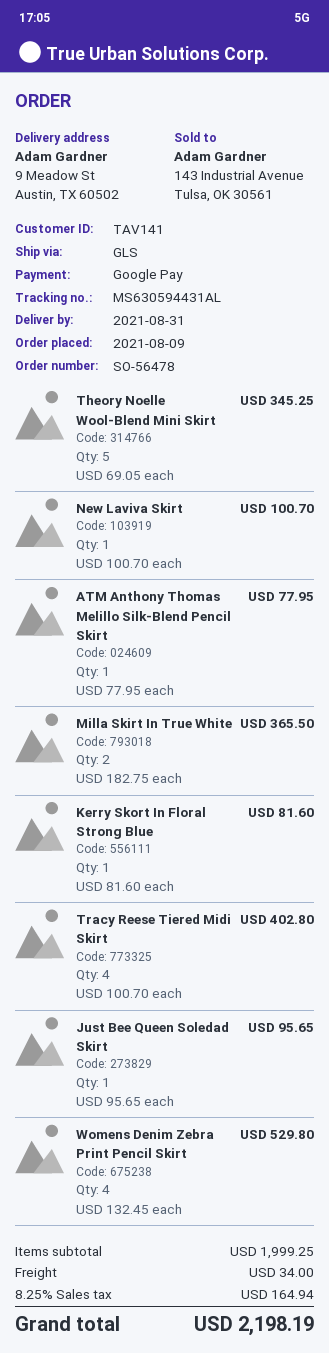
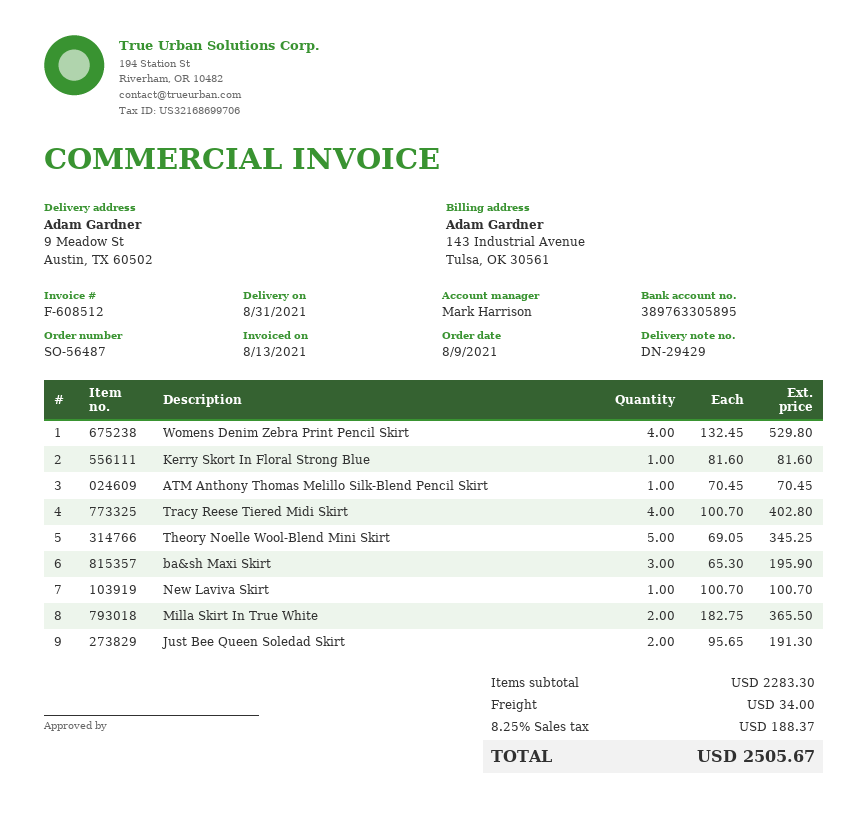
order number: SO-56478 -> SO-56487
ATM Anthony Thomas Melillo Silk-Blend Pencil Skirt: 1 x 77.95 = 77.95 -> 1 x 70.45 = 70.45
Just Bee Queen Soledad Skirt: 1 x 95.65 = 95.65 -> 2 x 95.65 = 191.30
ba&sh Maxi Skirt: none -> 3 x 65.30 = 195.90
subtotal: 1999.25 -> 2283.30
tax: 8.25% = 164.94 -> 8.25% = 188.37
total: 2198.19 -> 2505.67

